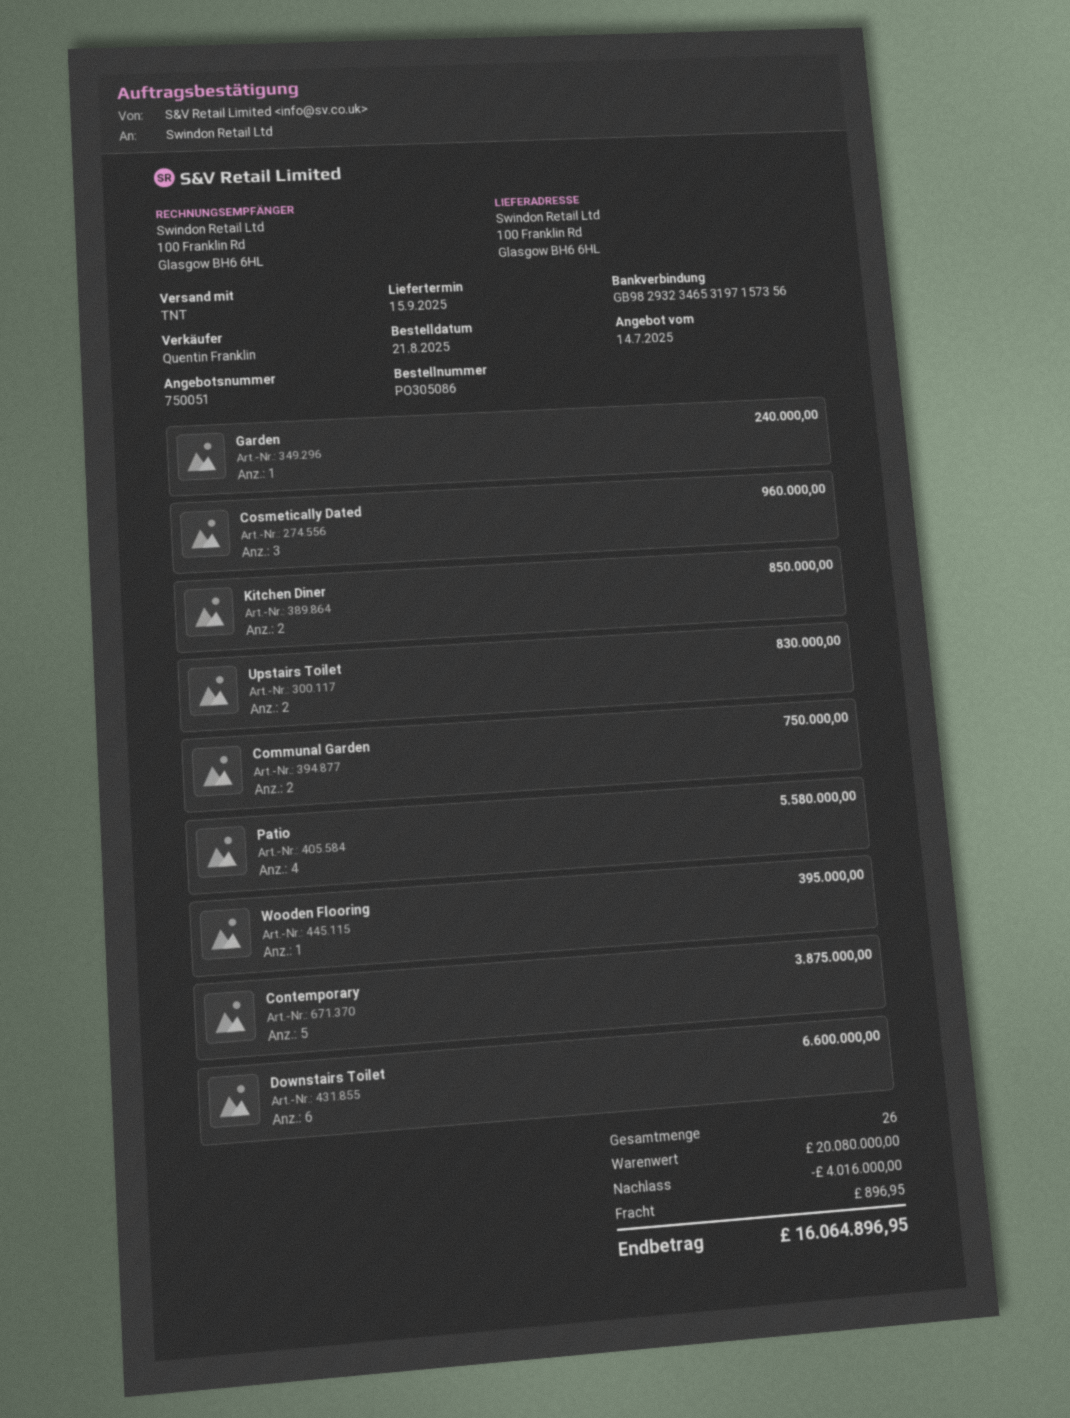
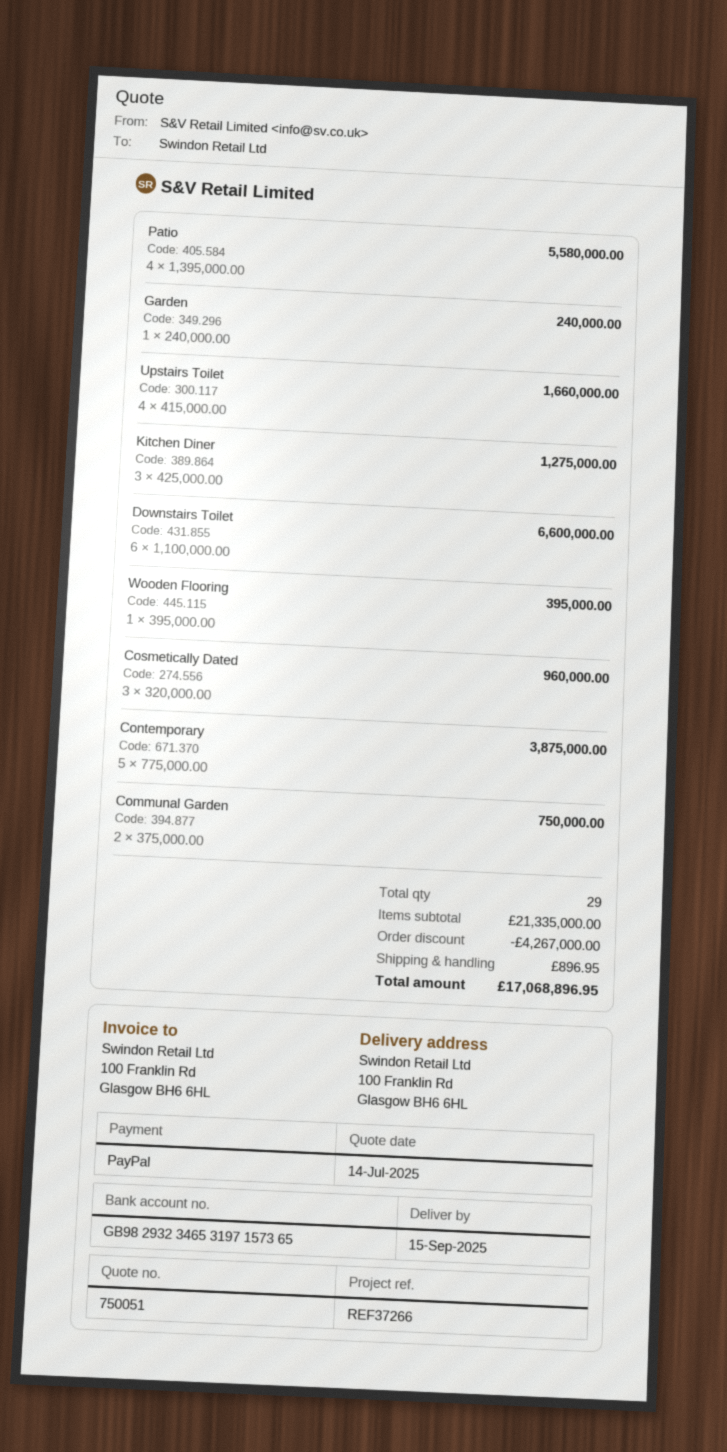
bank account: GB98293234653197157356 -> GB98293234653197157365
Kitchen Diner: 2 for 850000.00 -> 3 for 1275000.00
Upstairs Toilet: 2 for 830000.00 -> 4 for 1660000.00
total quantity: 26 -> 29
subtotal: 20080000.00 -> 21335000.00
discount: 4016000.00 -> 4267000.00
total: 16064896.95 -> 17068896.95

